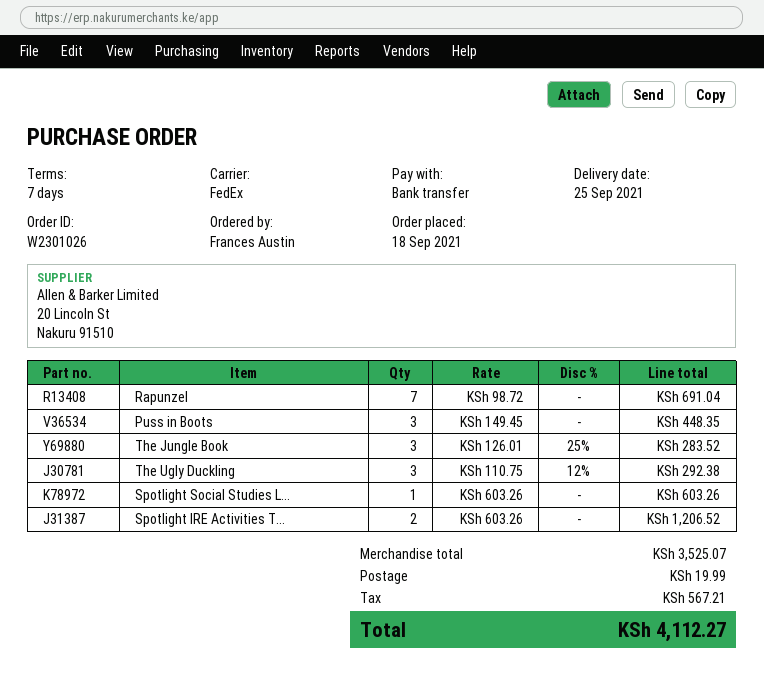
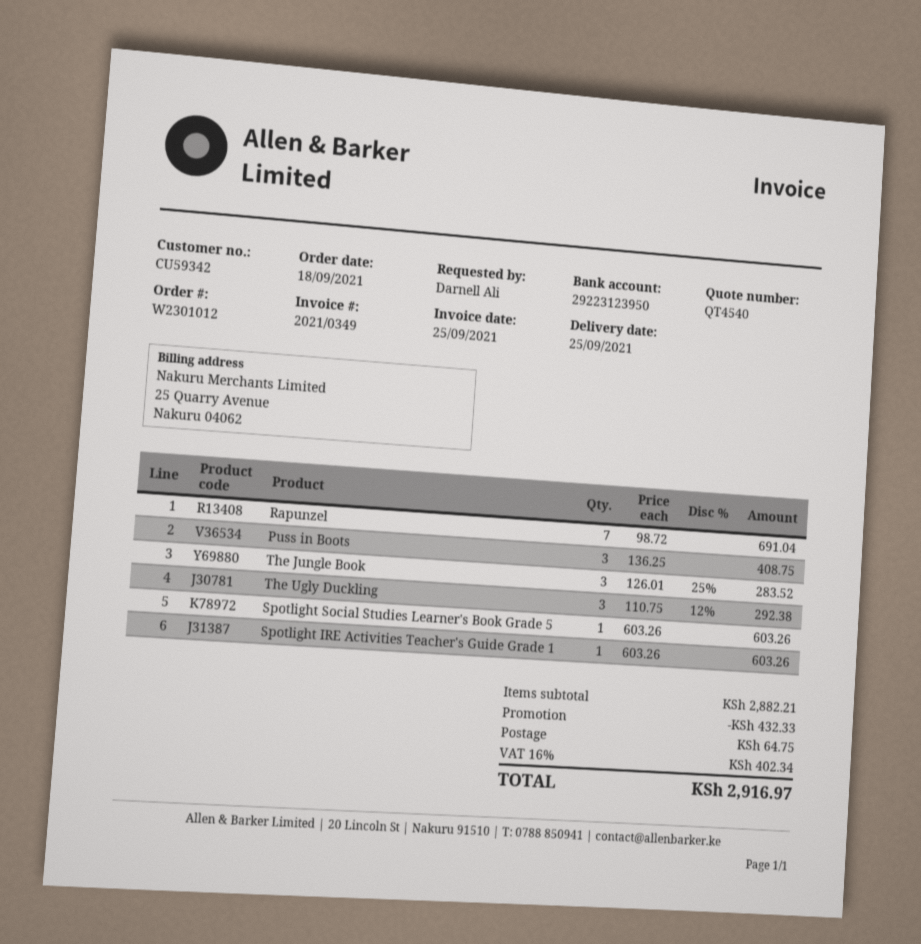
order number: W2301026 -> W2301012
ordered by: Frances Austin -> Darnell Ali
Puss in Boots: 3 x 149.45 = 448.35 -> 3 x 136.25 = 408.75
Spotlight IRE Activities T...: 2 x 603.26 = 1206.52 -> 1 x 603.26 = 603.26
subtotal: 3525.07 -> 2882.21
discount: none -> 432.33
shipping: 19.99 -> 64.75
tax: 567.21 -> 402.34
total: 4112.27 -> 2916.97

